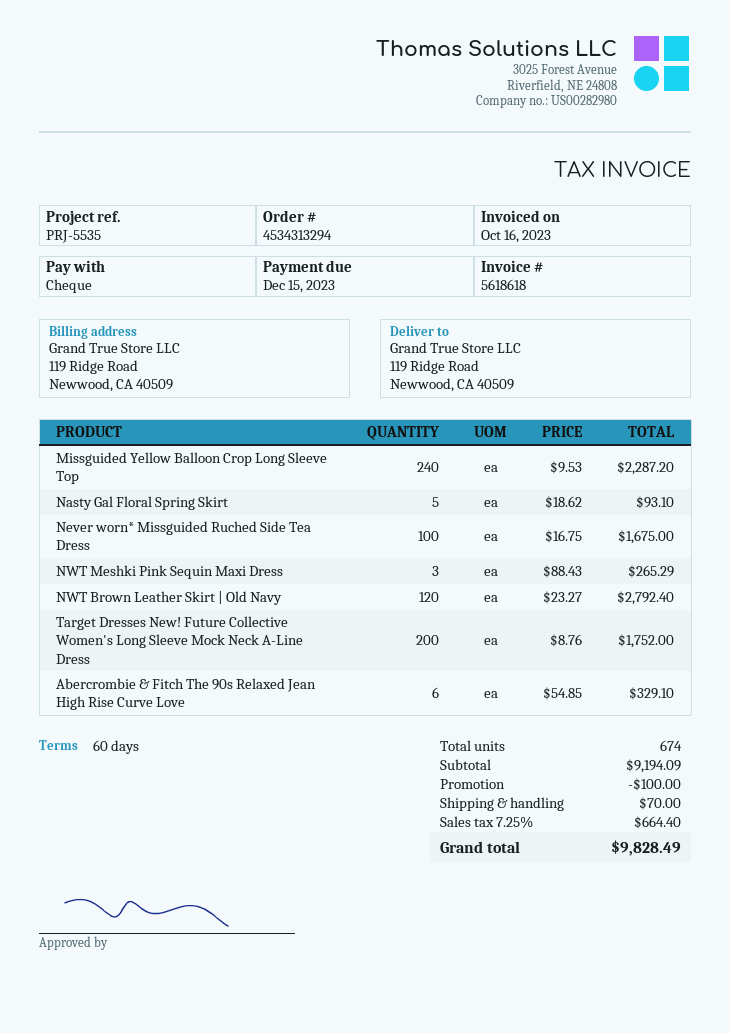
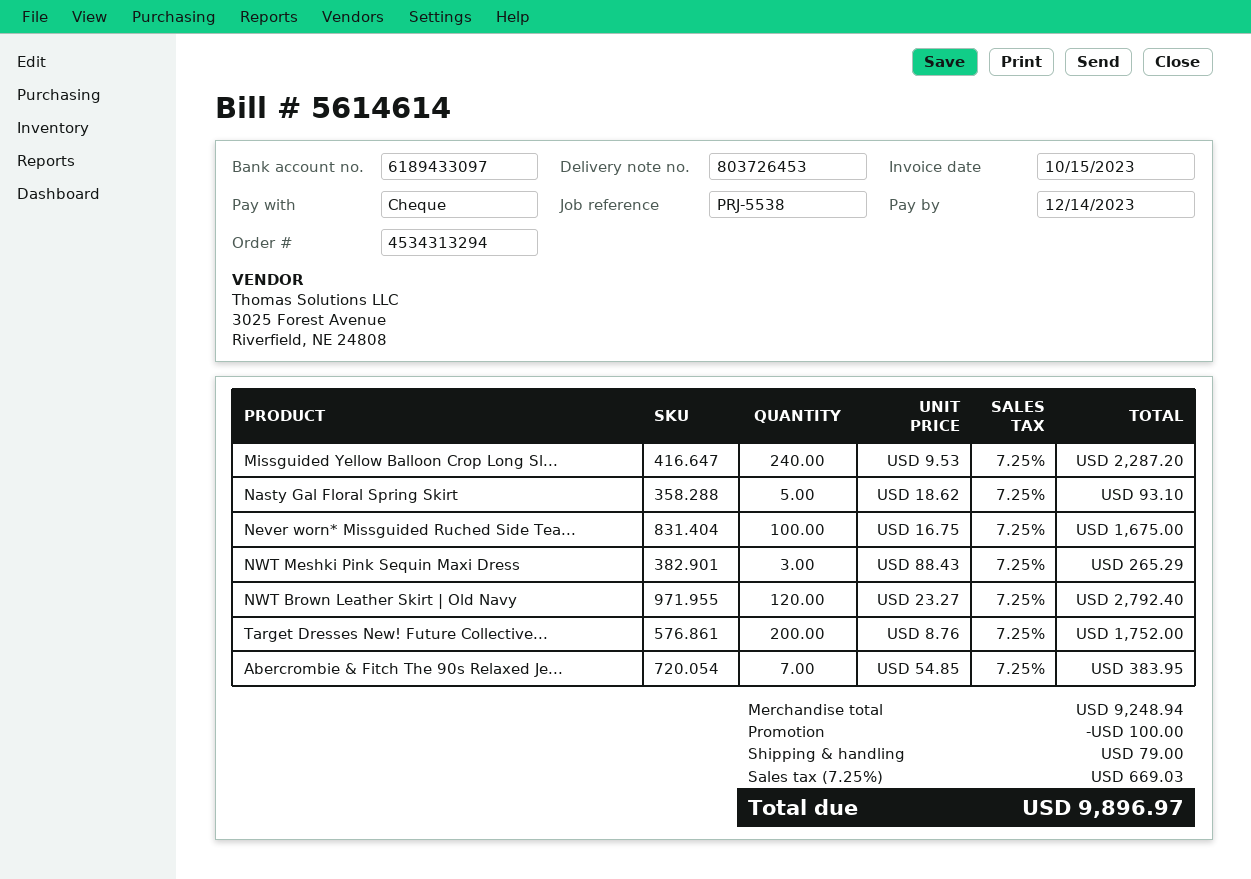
invoice number: 5618618 -> 5614614
invoice date: 2023-10-16 -> 2023-10-15
due date: 2023-12-15 -> 2023-12-14
reference: PRJ-5535 -> PRJ-5538
Abercrombie & Fitch The 90s Relaxed Jean High Rise Curve Love: 6 x 54.85 = 329.10 -> 7 x 54.85 = 383.95
subtotal: 9194.09 -> 9248.94
shipping: 70.00 -> 79.00
tax: 7.25% = 664.40 -> 7.25% = 669.03
total: 9828.49 -> 9896.97

